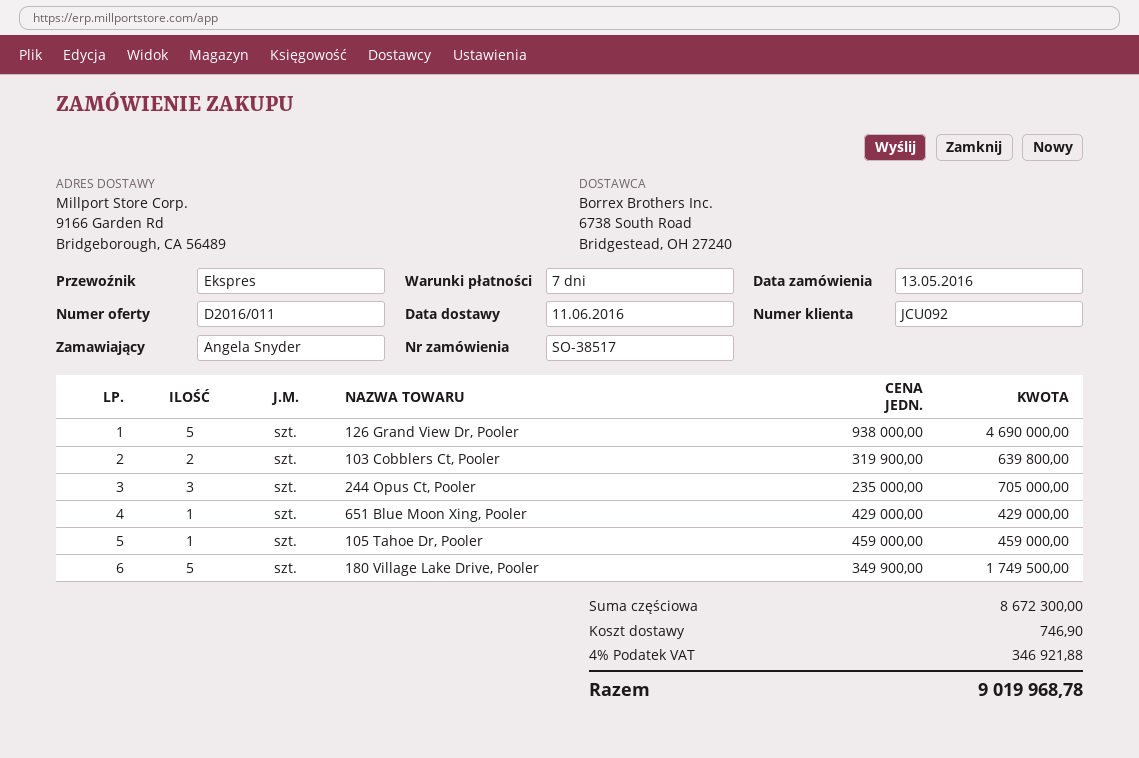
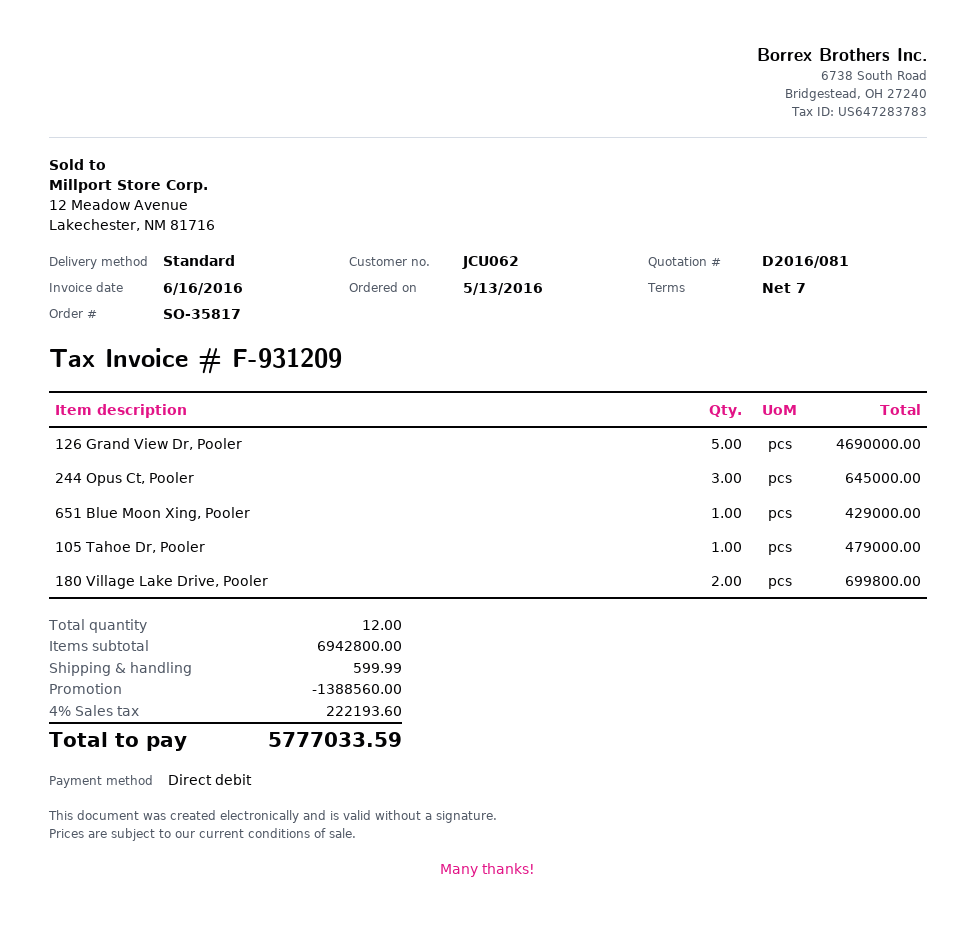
quote number: D2016/011 -> D2016/081
order number: SO-38517 -> SO-35817
customer number: JCU092 -> JCU062
shipping method: express -> standard
103 Cobblers Ct, Pooler: 2 for 639800.00 -> none
244 Opus Ct, Pooler: 3 for 705000.00 -> 3 for 645000.00
105 Tahoe Dr, Pooler: 1 for 459000.00 -> 1 for 479000.00
180 Village Lake Drive, Pooler: 5 for 1749500.00 -> 2 for 699800.00
subtotal: 8672300.00 -> 6942800.00
discount: none -> 1388560.00
shipping: 746.90 -> 599.99
tax: 4% = 346921.88 -> 4% = 222193.60
total: 9019968.78 -> 5777033.59

